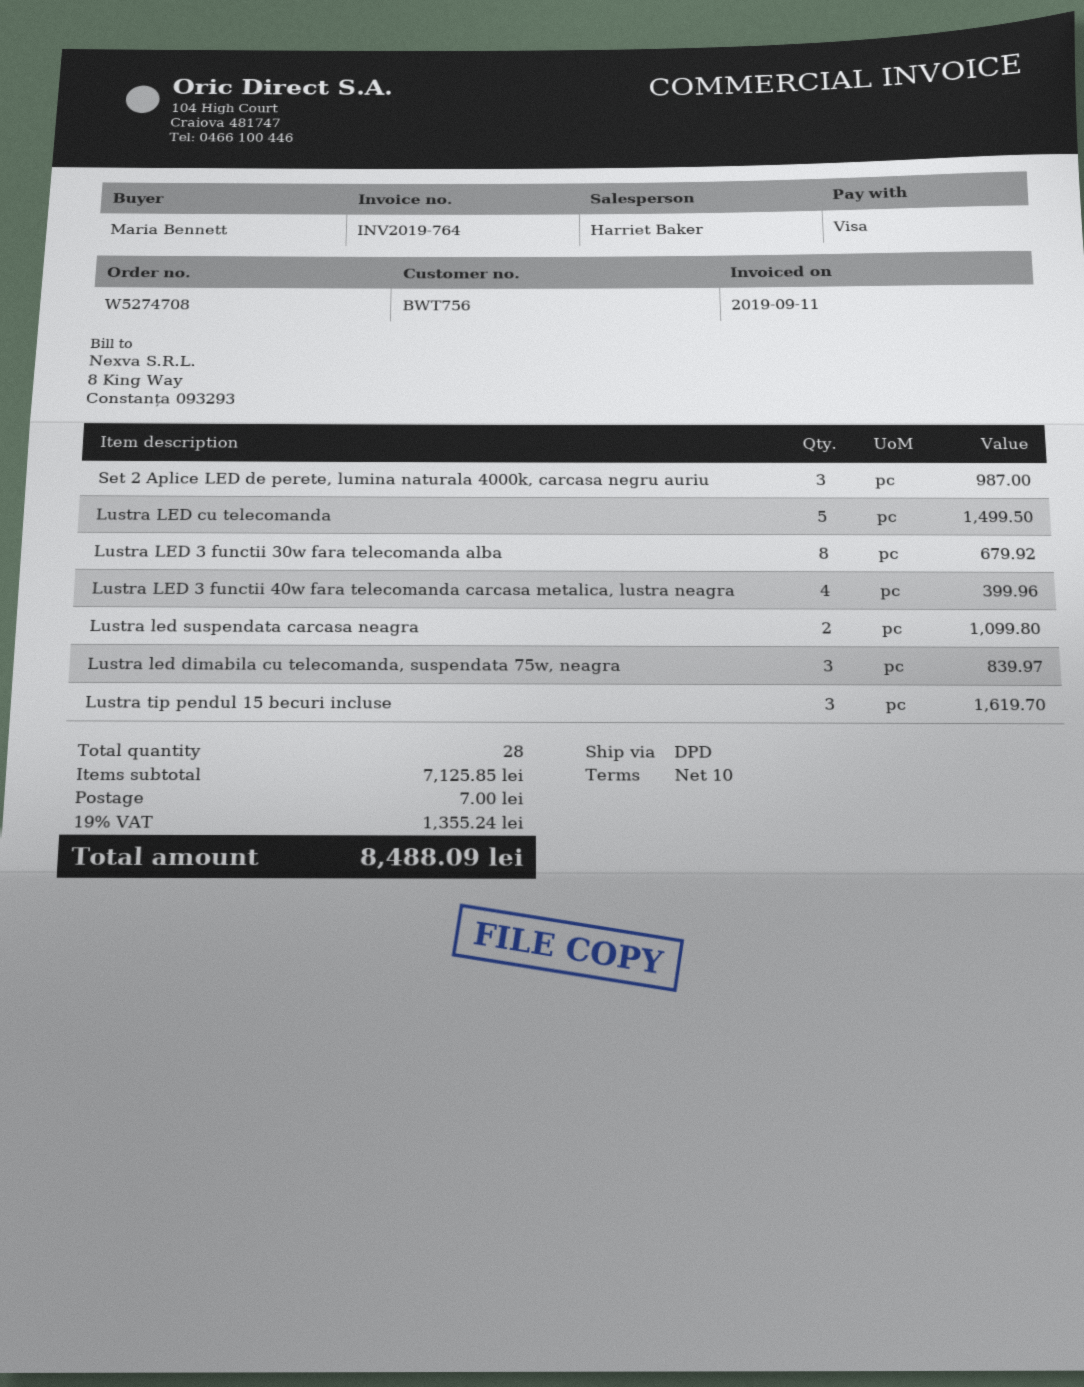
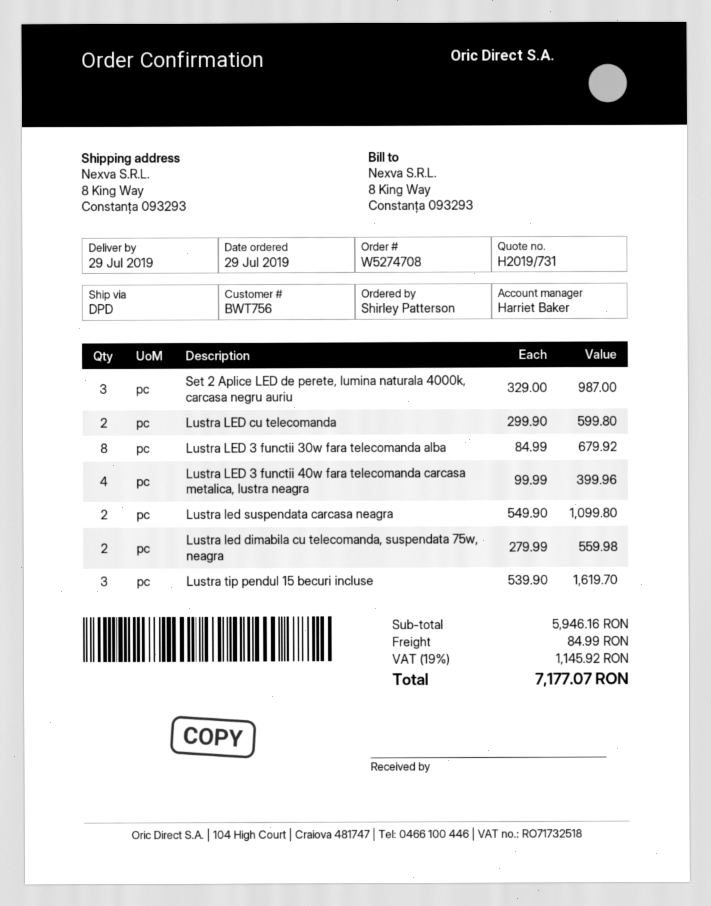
ordered by: Maria Bennett -> Shirley Patterson
Lustra LED cu telecomanda: 5 for 1499.50 -> 2 for 599.80
Lustra led dimabila cu telecomanda, suspendata 75w, neagra: 3 for 839.97 -> 2 for 559.98
subtotal: 7125.85 -> 5946.16
shipping: 7.00 -> 84.99
tax: 19% = 1355.24 -> 19% = 1145.92
total: 8488.09 -> 7177.07

